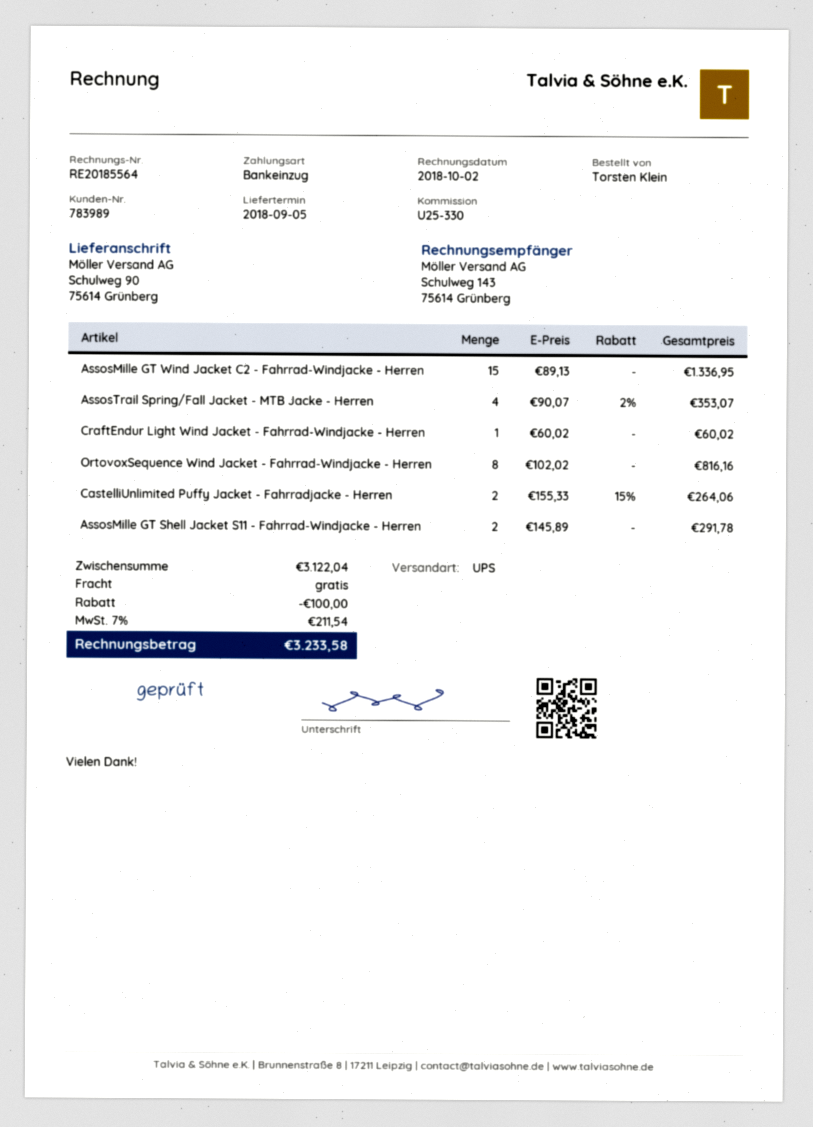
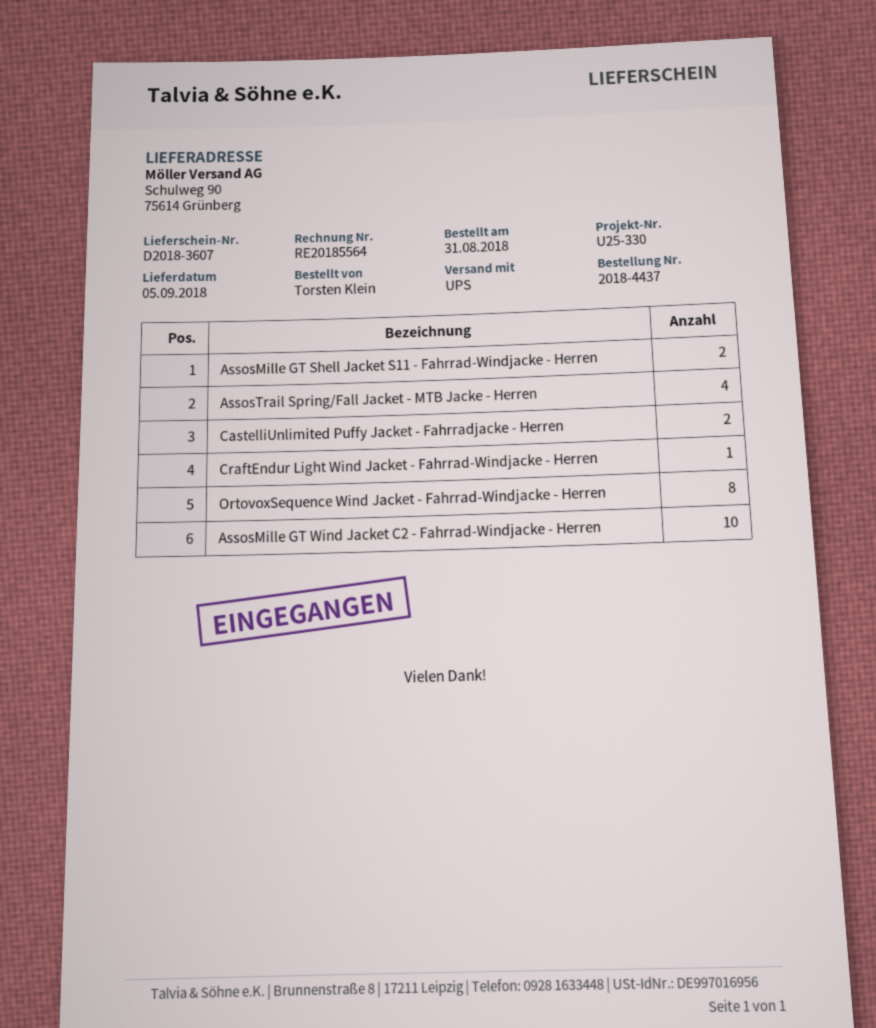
AssosMille GT Wind Jacket C2 - Fahrrad-Windjacke - Herren: 15 -> 10

